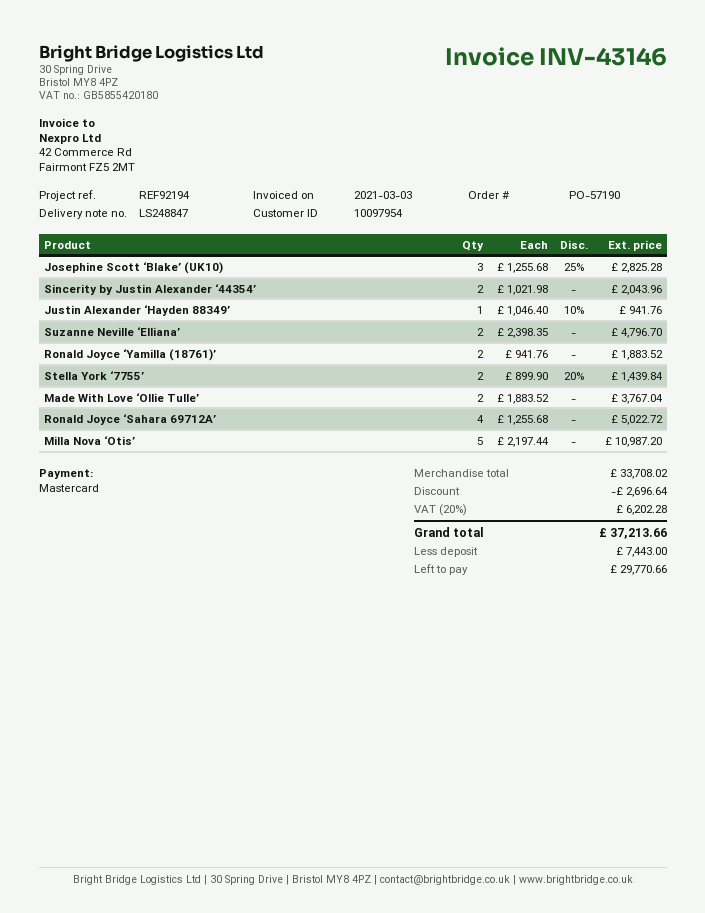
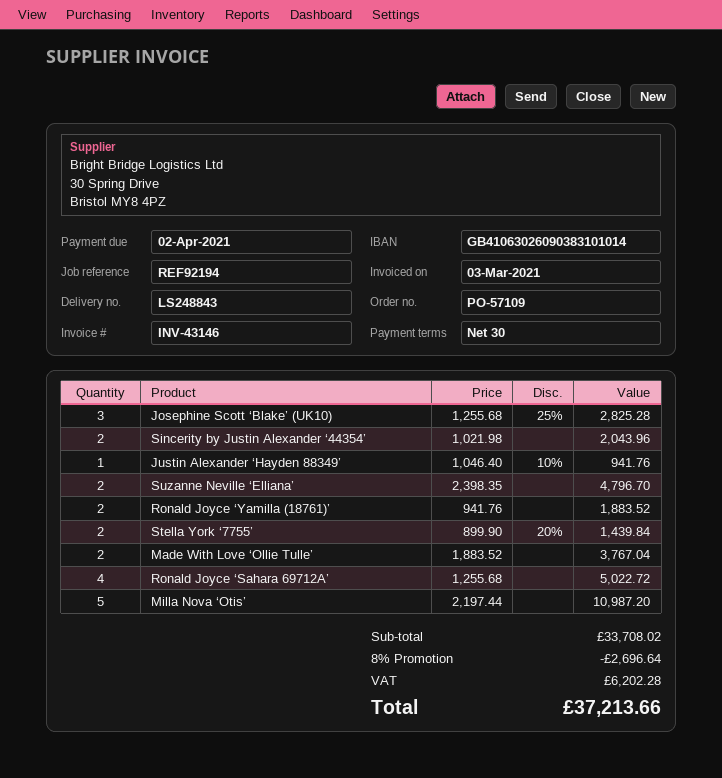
order number: PO-57190 -> PO-57109
delivery note number: LS248847 -> LS248843

